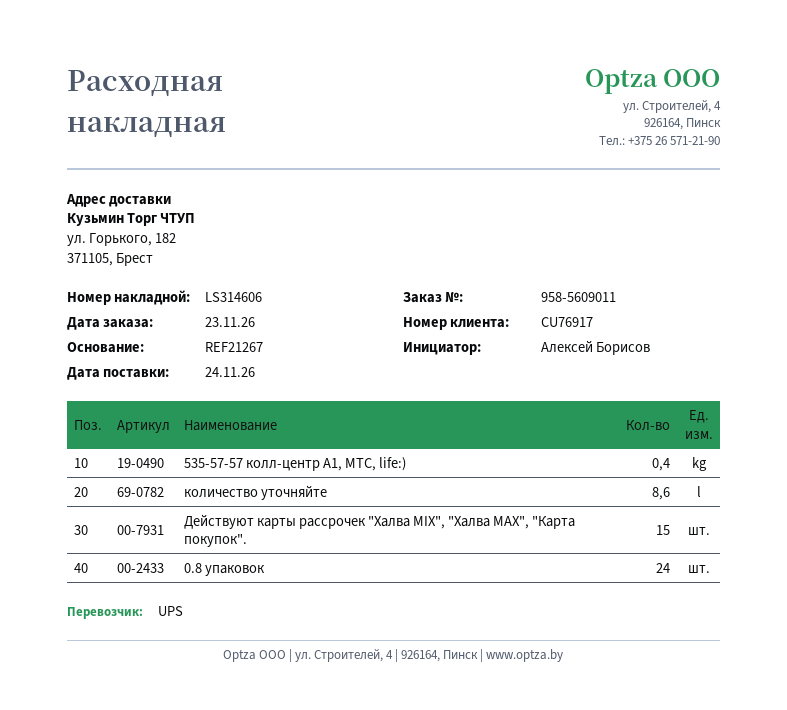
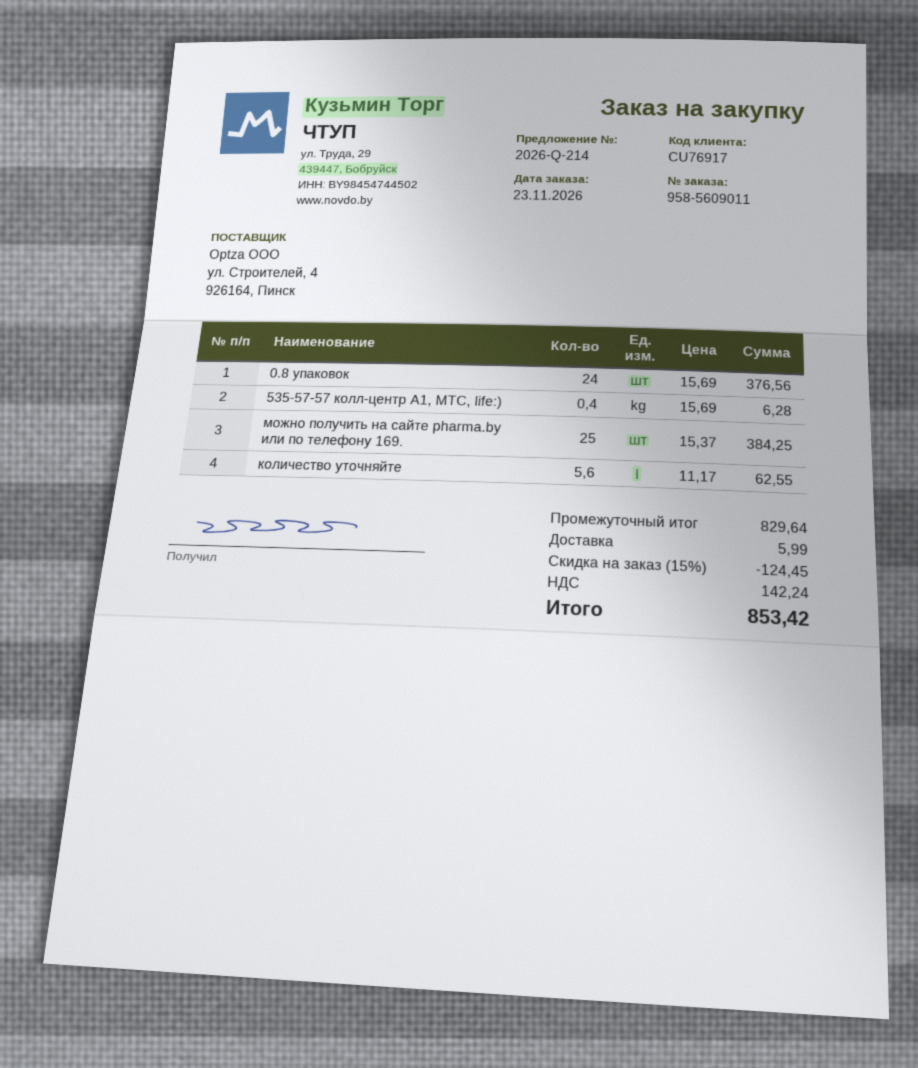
количество уточняйте: 8.6 -> 5.6
Действуют карты рассрочек "Халва MIX", "Халва MAX", "Карта покупок".: 15 -> none
можно получить на сайте pharma.by или по телефону 169.: none -> 25

